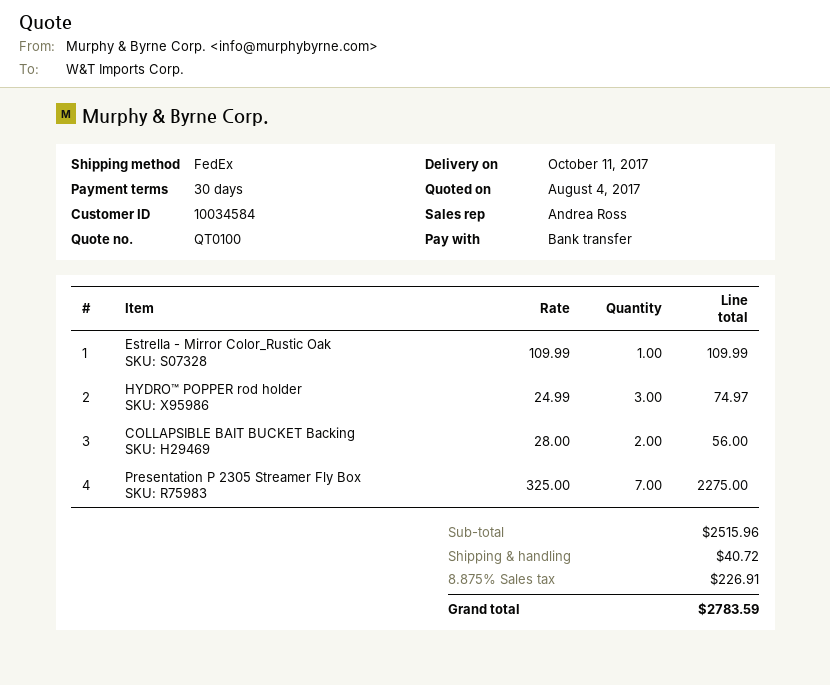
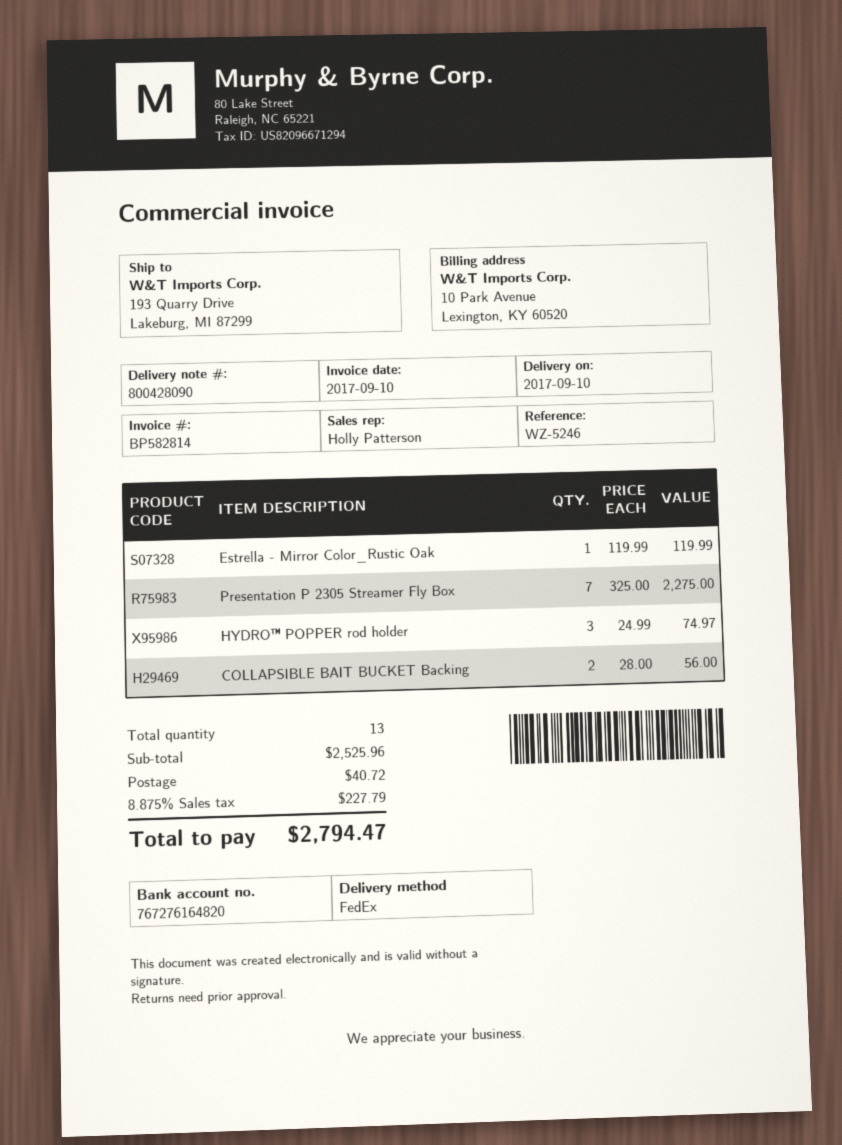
delivery date: 2017-10-11 -> 2017-09-10
sales rep: Andrea Ross -> Holly Patterson
Estrella - Mirror Color_Rustic Oak: 1 x 109.99 = 109.99 -> 1 x 119.99 = 119.99
subtotal: 2515.96 -> 2525.96
tax: 8.875% = 226.91 -> 8.875% = 227.79
total: 2783.59 -> 2794.47

